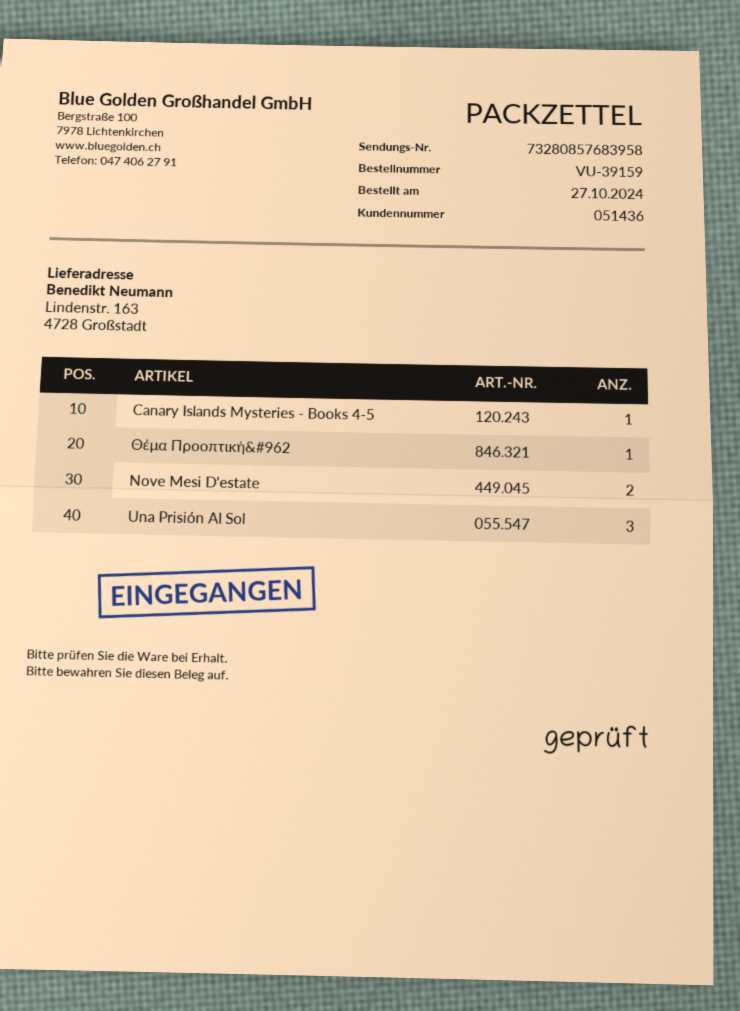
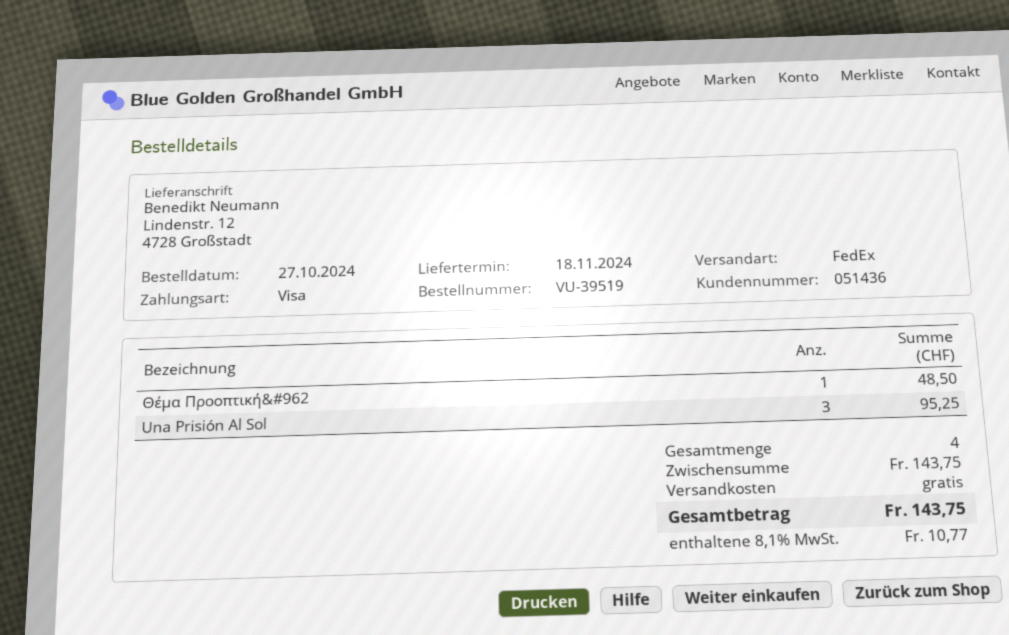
order number: VU-39159 -> VU-39519
ship to: Lindenstr. 163, 4728 Großstadt -> Lindenstr. 12, 4728 Großstadt
Canary Islands Mysteries - Books 4-5: 1 -> none
Nove Mesi D'estate: 2 -> none

